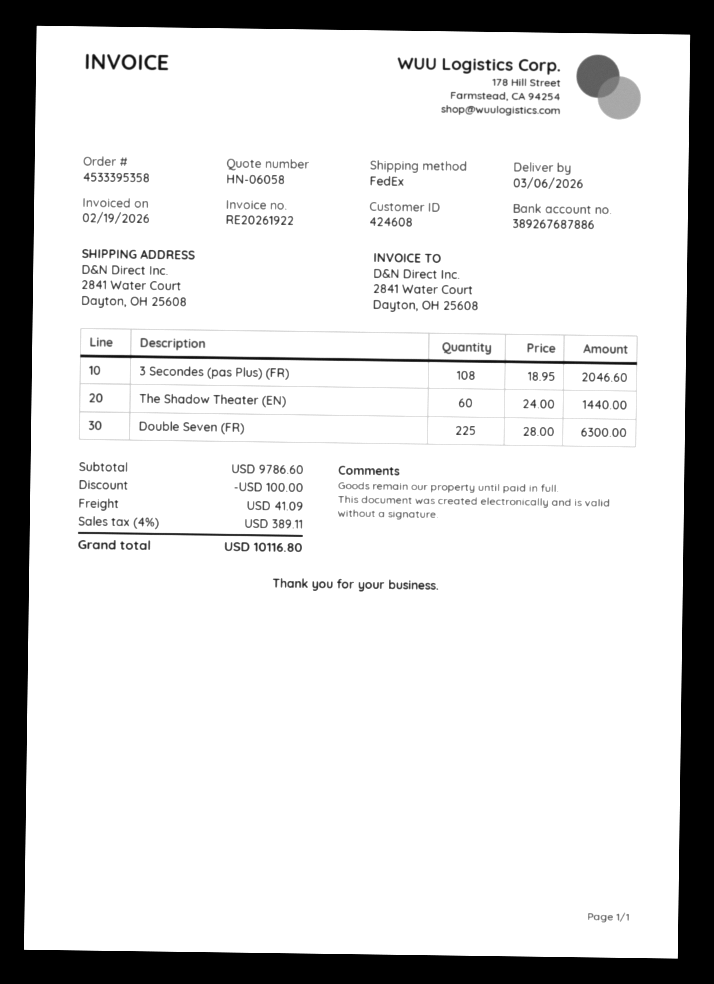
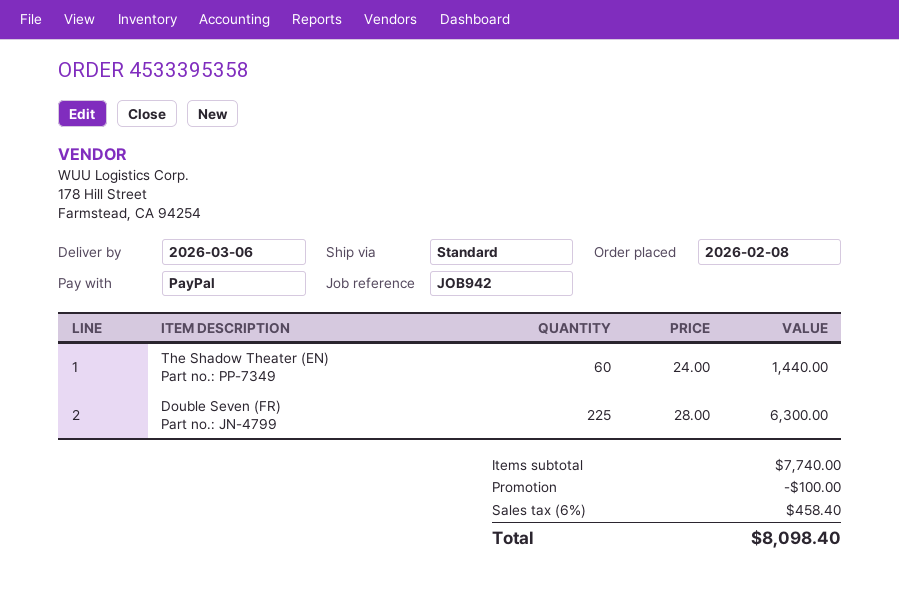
shipping method: FedEx -> standard
3 Secondes (pas Plus) (FR): 108 x 18.95 = 2046.60 -> none
subtotal: 9786.60 -> 7740.00
shipping: 41.09 -> none
tax: 4% = 389.11 -> 6% = 458.40
total: 10116.80 -> 8098.40

